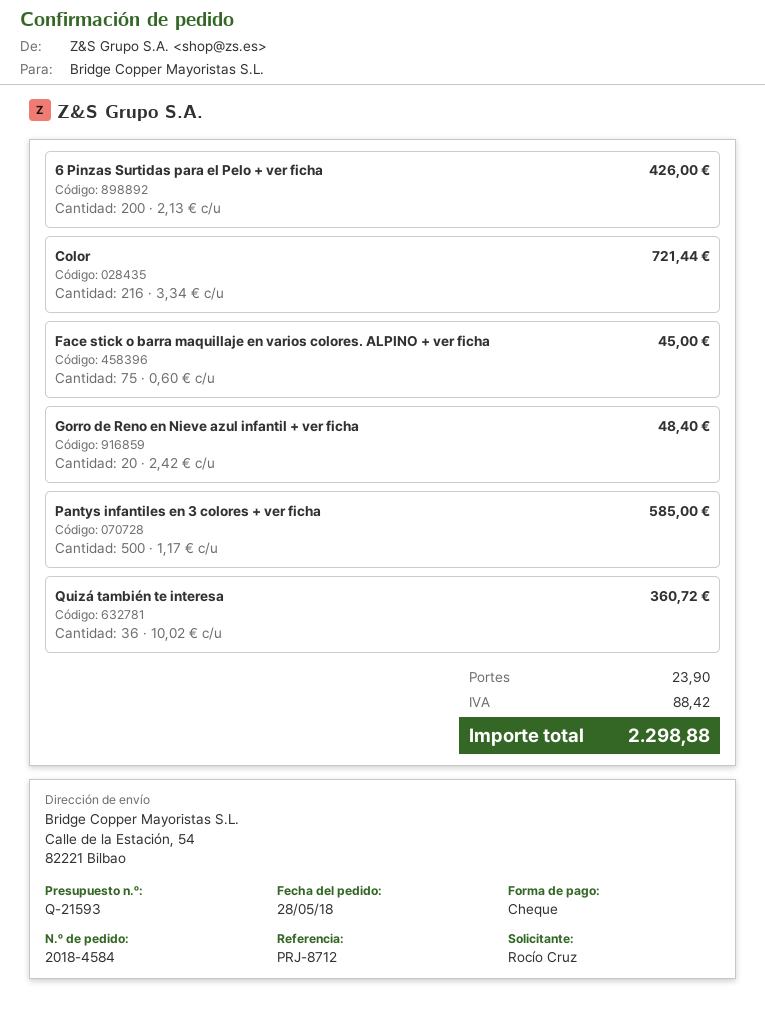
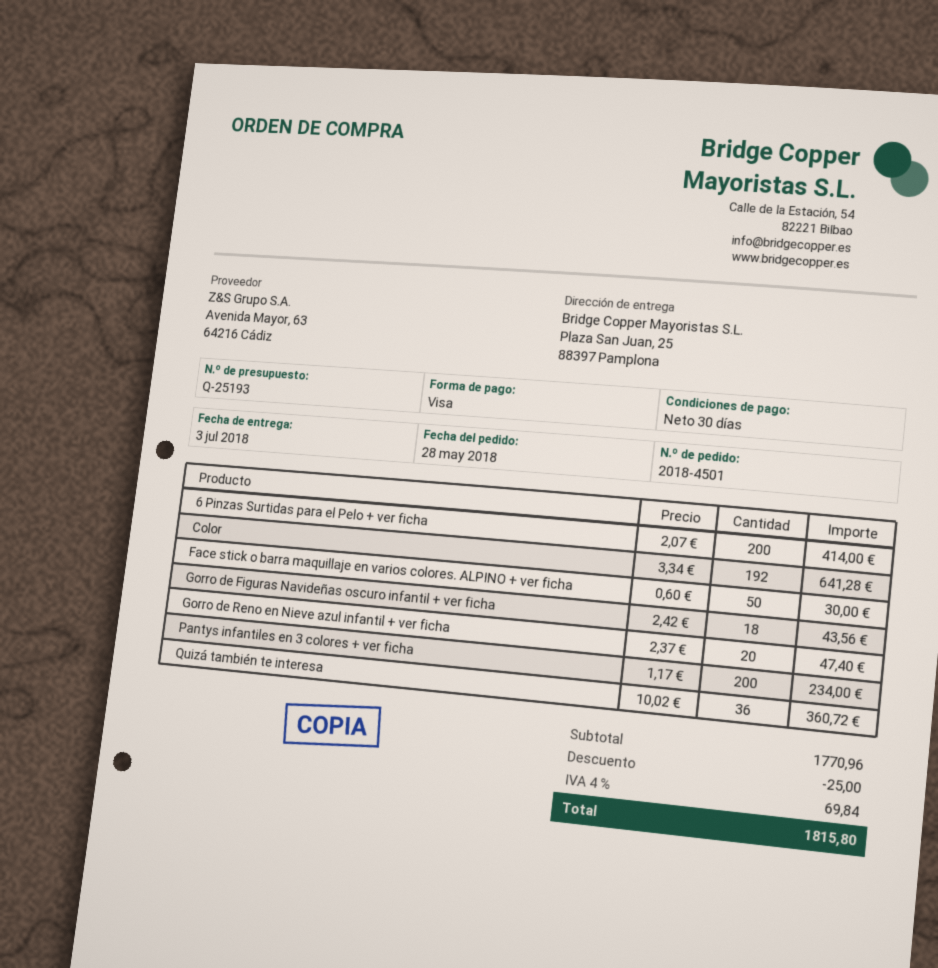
quote number: Q-21593 -> Q-25193
order number: 2018-4584 -> 2018-4501
payment method: cheque -> Visa
ship to: Calle de la Estación, 54, 82221 Bilbao -> Plaza San Juan, 25, 88397 Pamplona
6 Pinzas Surtidas para el Pelo + ver ficha: 200 x 2.13 = 426.00 -> 200 x 2.07 = 414.00
Color: 216 x 3.34 = 721.44 -> 192 x 3.34 = 641.28
Face stick o barra maquillaje en varios colores. ALPINO + ver ficha: 75 x 0.60 = 45.00 -> 50 x 0.60 = 30.00
Gorro de Reno en Nieve azul infantil + ver ficha: 20 x 2.42 = 48.40 -> 20 x 2.37 = 47.40
Pantys infantiles en 3 colores + ver ficha: 500 x 1.17 = 585.00 -> 200 x 1.17 = 234.00
Gorro de Figuras Navideñas oscuro infantil + ver ficha: none -> 18 x 2.42 = 43.56
discount: none -> 25.00
shipping: 23.90 -> none
tax: 88.42 -> 69.84
total: 2298.88 -> 1815.80

